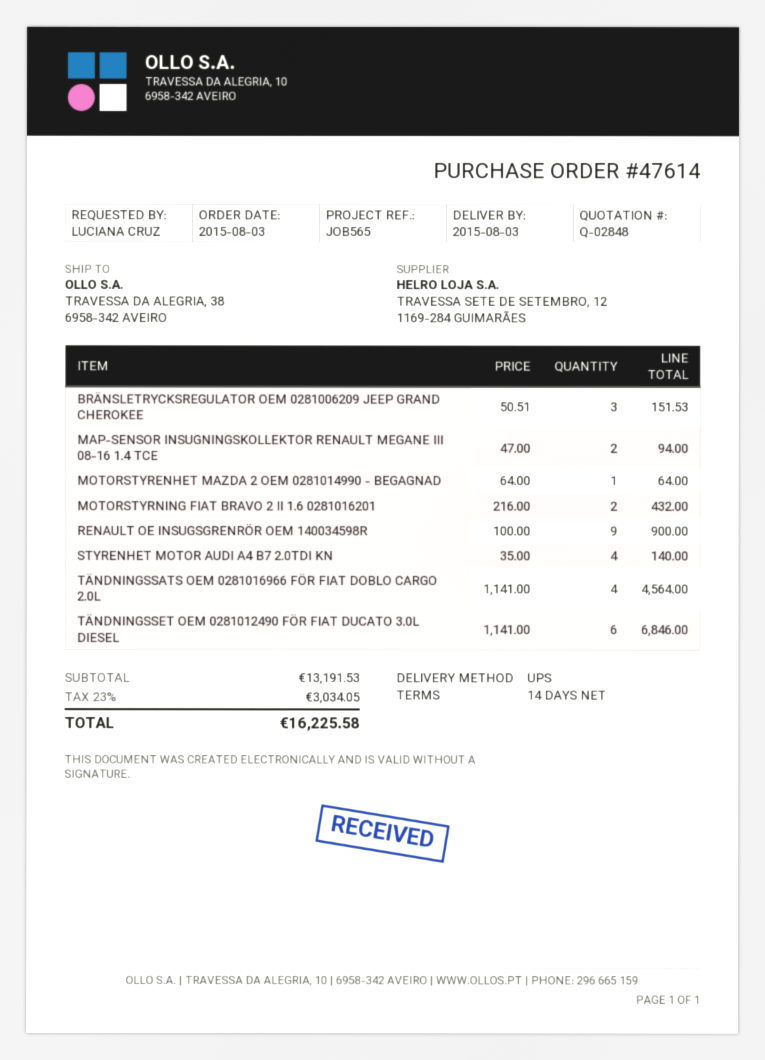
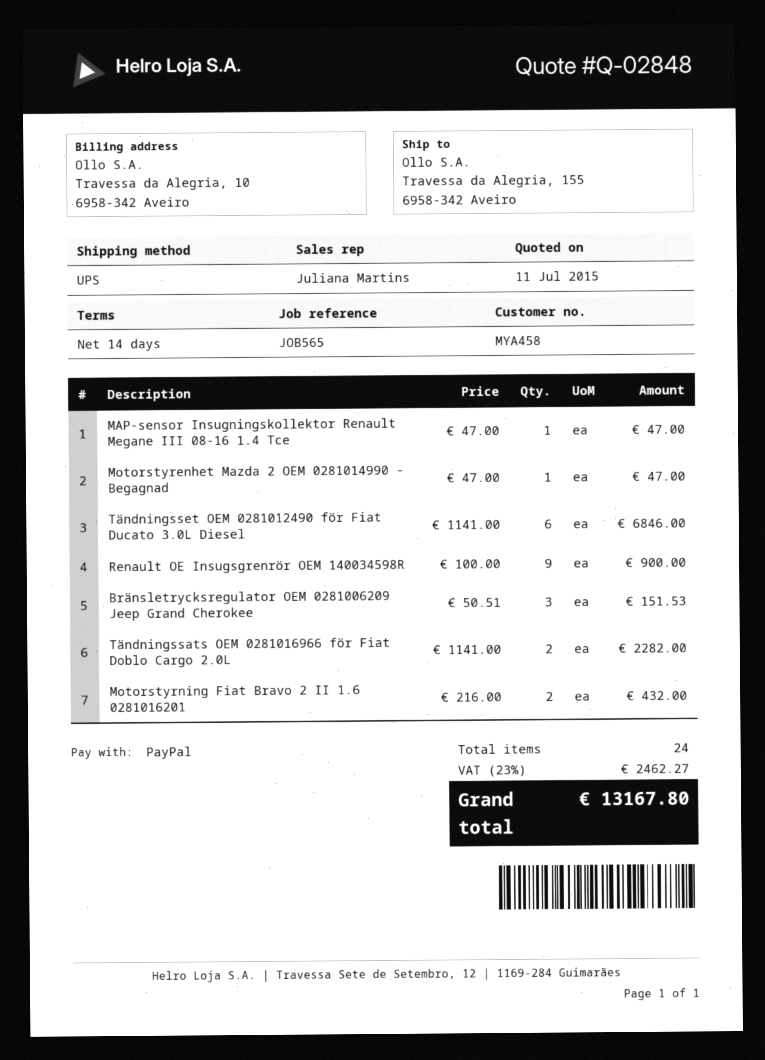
ship to: TRAVESSA DA ALEGRIA, 38, 6958-342 AVEIRO -> Travessa da Alegria, 155, 6958-342 Aveiro
MAP-SENSOR INSUGNINGSKOLLEKTOR RENAULT MEGANE III 08-16 1.4 TCE: 2 x 47.00 = 94.00 -> 1 x 47.00 = 47.00
MOTORSTYRENHET MAZDA 2 OEM 0281014990 - BEGAGNAD: 1 x 64.00 = 64.00 -> 1 x 47.00 = 47.00
STYRENHET MOTOR AUDI A4 B7 2.0TDI KN: 4 x 35.00 = 140.00 -> none
TÄNDNINGSSATS OEM 0281016966 FÖR FIAT DOBLO CARGO 2.0L: 4 x 1141.00 = 4564.00 -> 2 x 1141.00 = 2282.00
tax: 23% = 3034.05 -> 23% = 2462.27
total: 16225.58 -> 13167.80

